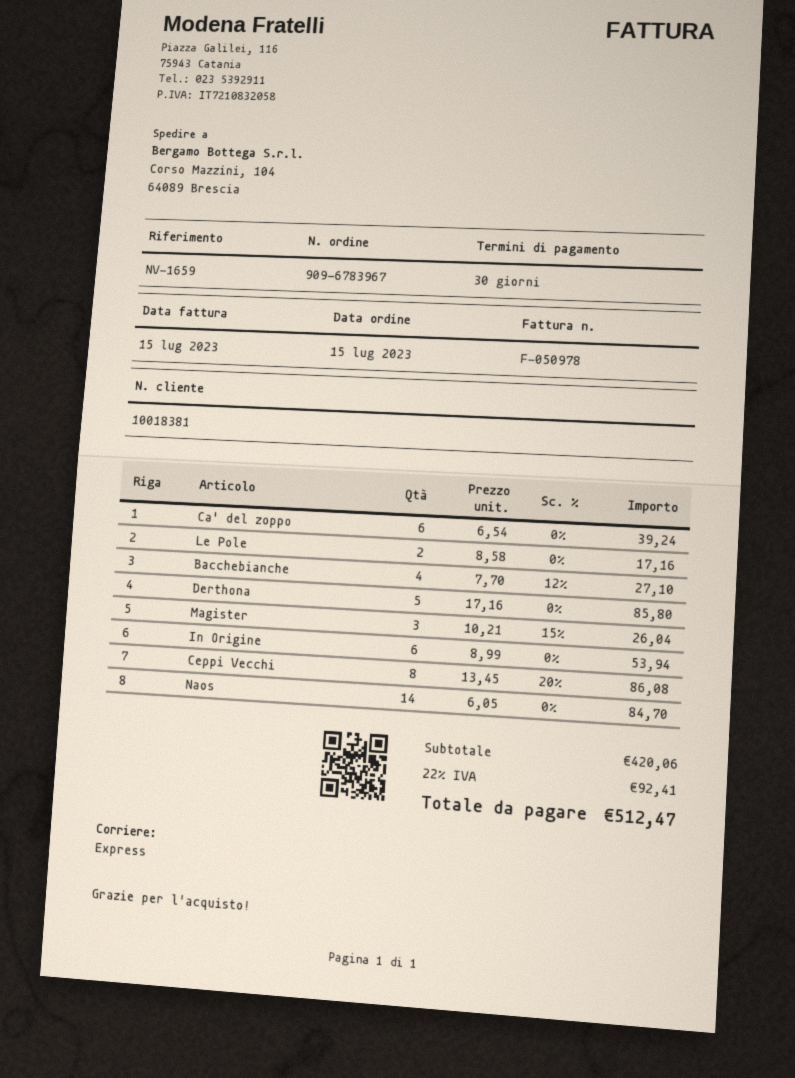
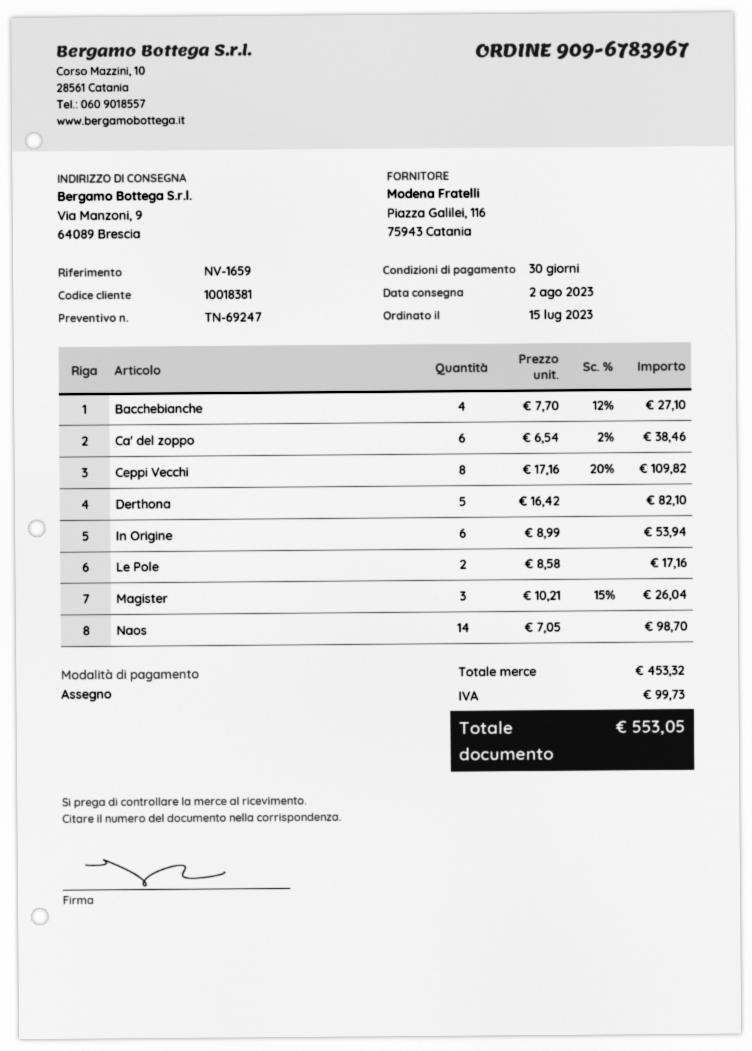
ship to: Corso Mazzini, 104, 64089 Brescia -> Via Manzoni, 9, 64089 Brescia
Ca' del zoppo: 6 x 6.54 = 39.24 -> 6 x 6.54 - 2% = 38.46
Derthona: 5 x 17.16 = 85.80 -> 5 x 16.42 = 82.10
Ceppi Vecchi: 8 x 13.45 - 20% = 86.08 -> 8 x 17.16 - 20% = 109.82
Naos: 14 x 6.05 = 84.70 -> 14 x 7.05 = 98.70
subtotal: 420.06 -> 453.32
tax: 92.41 -> 99.73
total: 512.47 -> 553.05

